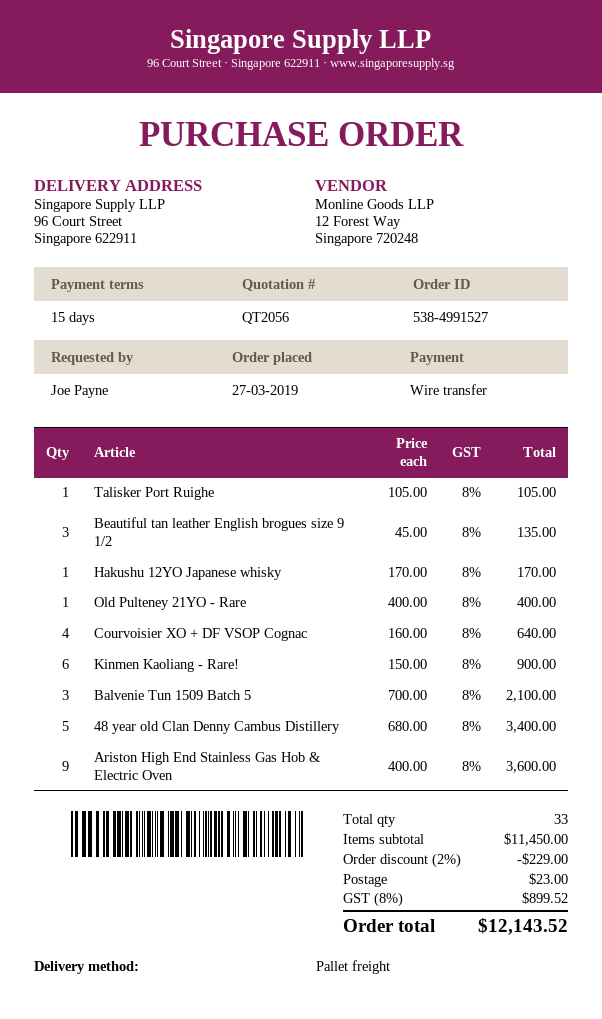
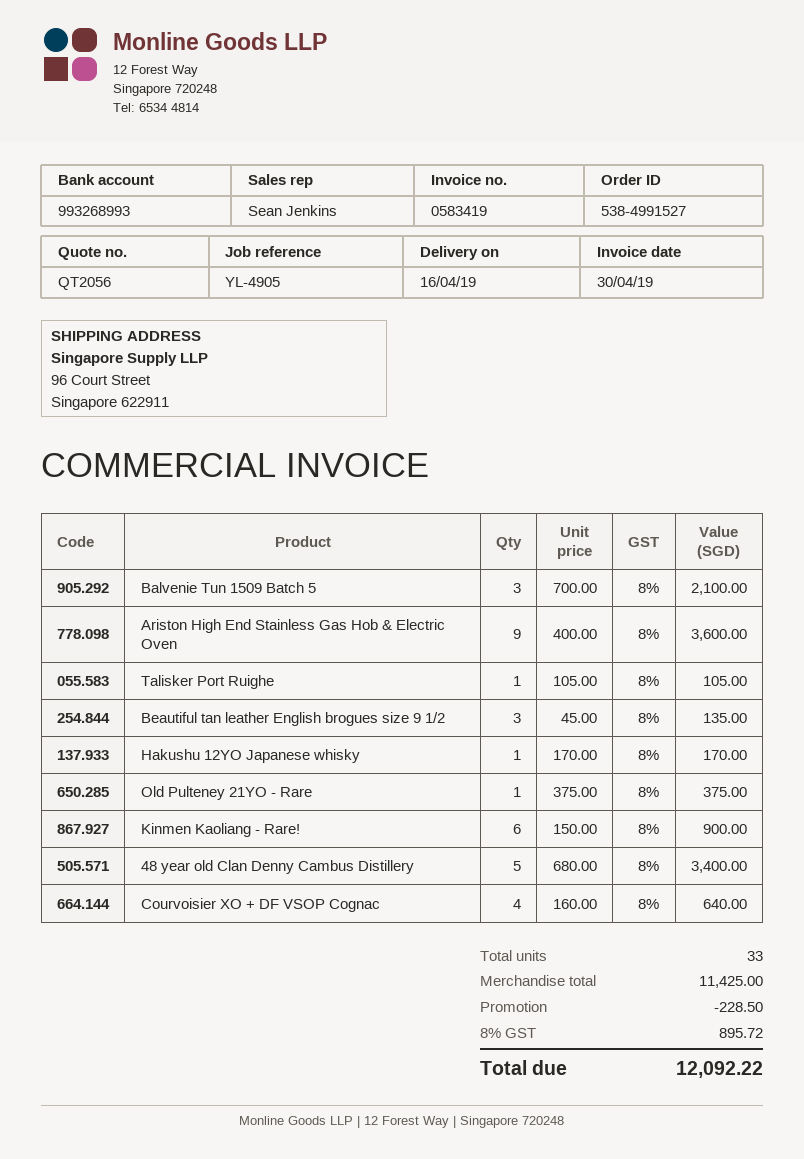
Old Pulteney 21YO - Rare: 1 x 400.00 = 400.00 -> 1 x 375.00 = 375.00
subtotal: 11450.00 -> 11425.00
discount: 229.00 -> 228.50
shipping: 23.00 -> none
tax: 8% = 899.52 -> 8% = 895.72
total: 12143.52 -> 12092.22

